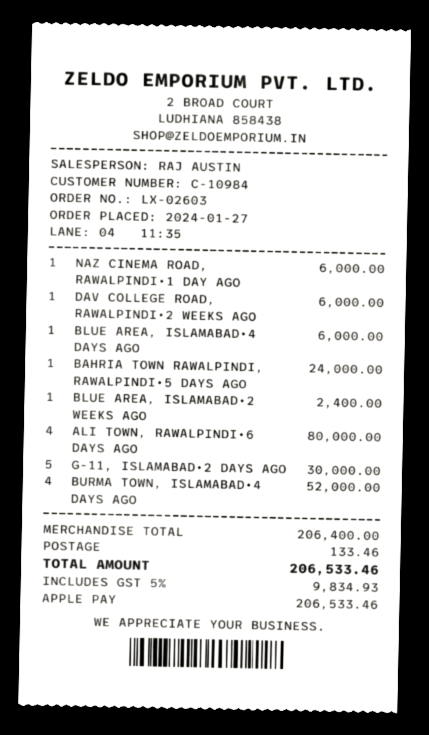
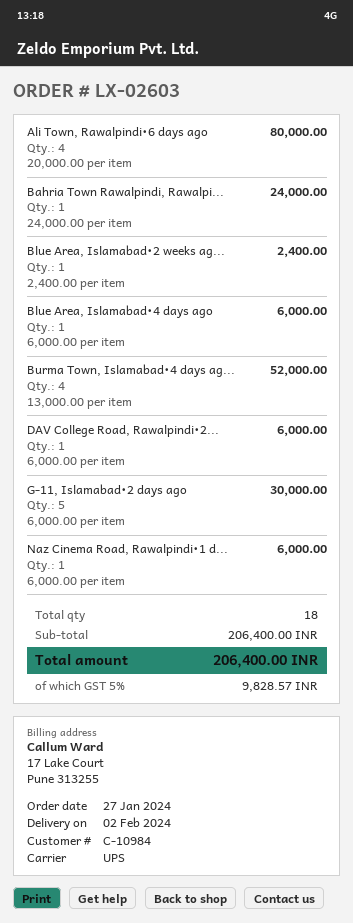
shipping: 133.46 -> none
tax: 5% = 9834.93 -> 5% = 9828.57
total: 206533.46 -> 206400.00

